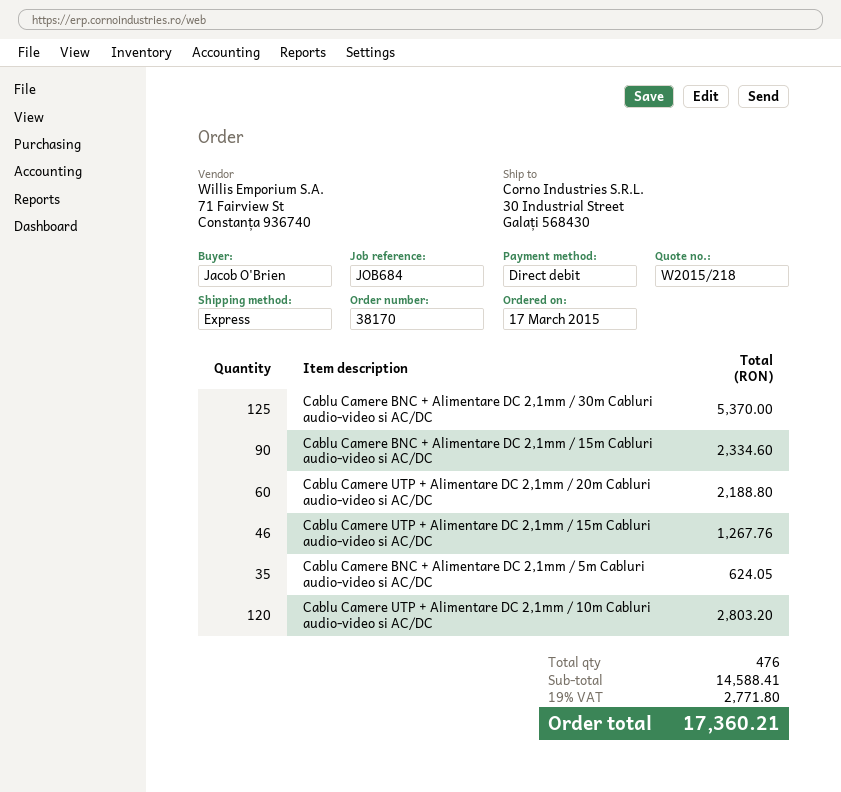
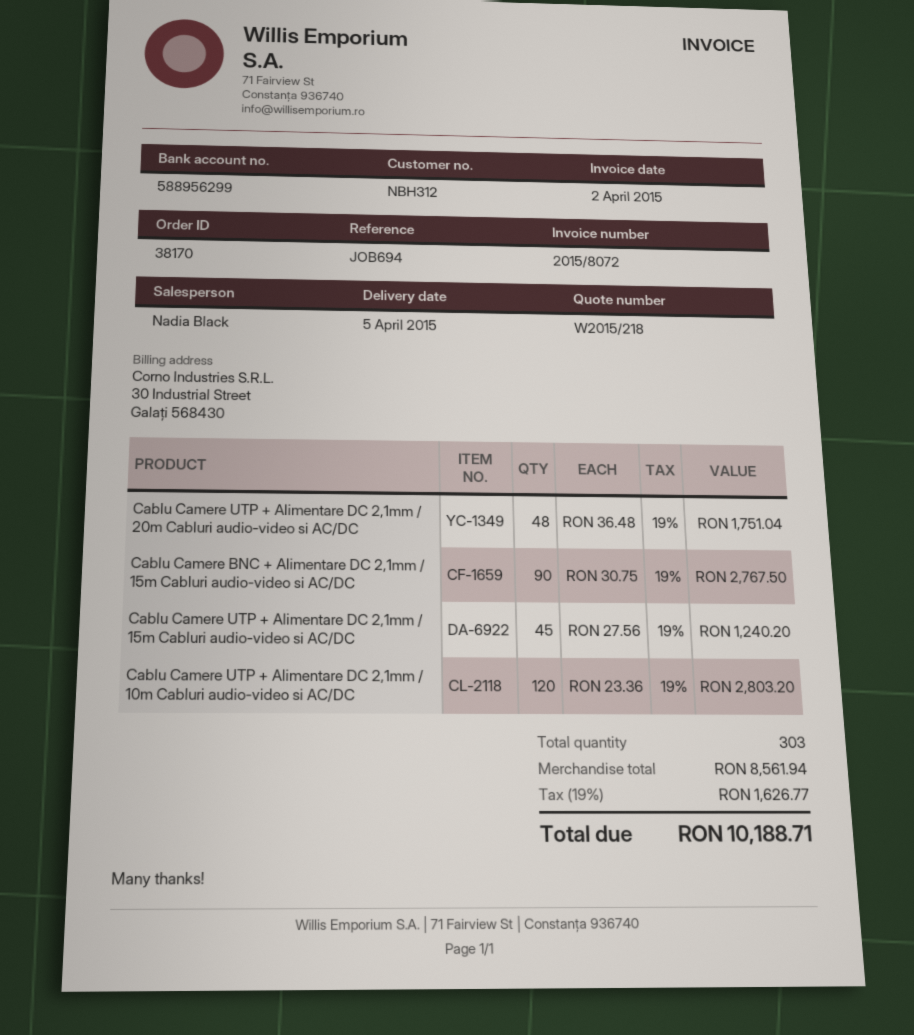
reference: JOB684 -> JOB694
Cablu Camere BNC + Alimentare DC 2,1mm / 30m Cabluri audio-video si AC/DC: 125 for 5370.00 -> none
Cablu Camere BNC + Alimentare DC 2,1mm / 15m Cabluri audio-video si AC/DC: 90 for 2334.60 -> 90 for 2767.50
Cablu Camere UTP + Alimentare DC 2,1mm / 20m Cabluri audio-video si AC/DC: 60 for 2188.80 -> 48 for 1751.04
Cablu Camere UTP + Alimentare DC 2,1mm / 15m Cabluri audio-video si AC/DC: 46 for 1267.76 -> 45 for 1240.20
Cablu Camere BNC + Alimentare DC 2,1mm / 5m Cabluri audio-video si AC/DC: 35 for 624.05 -> none
total quantity: 476 -> 303
subtotal: 14588.41 -> 8561.94
tax: 19% = 2771.80 -> 19% = 1626.77
total: 17360.21 -> 10188.71

